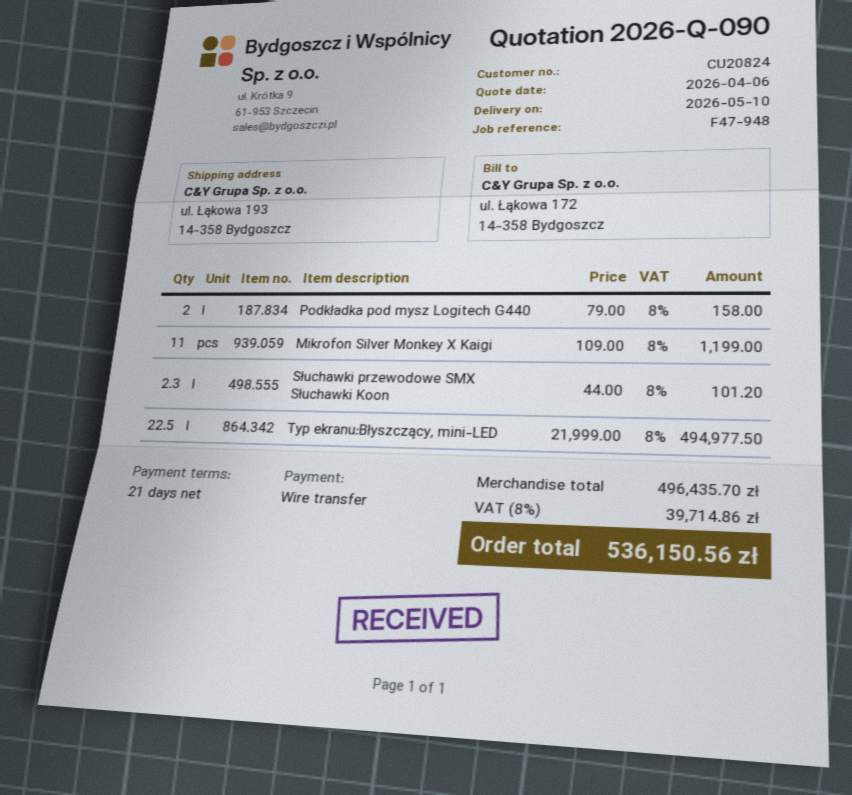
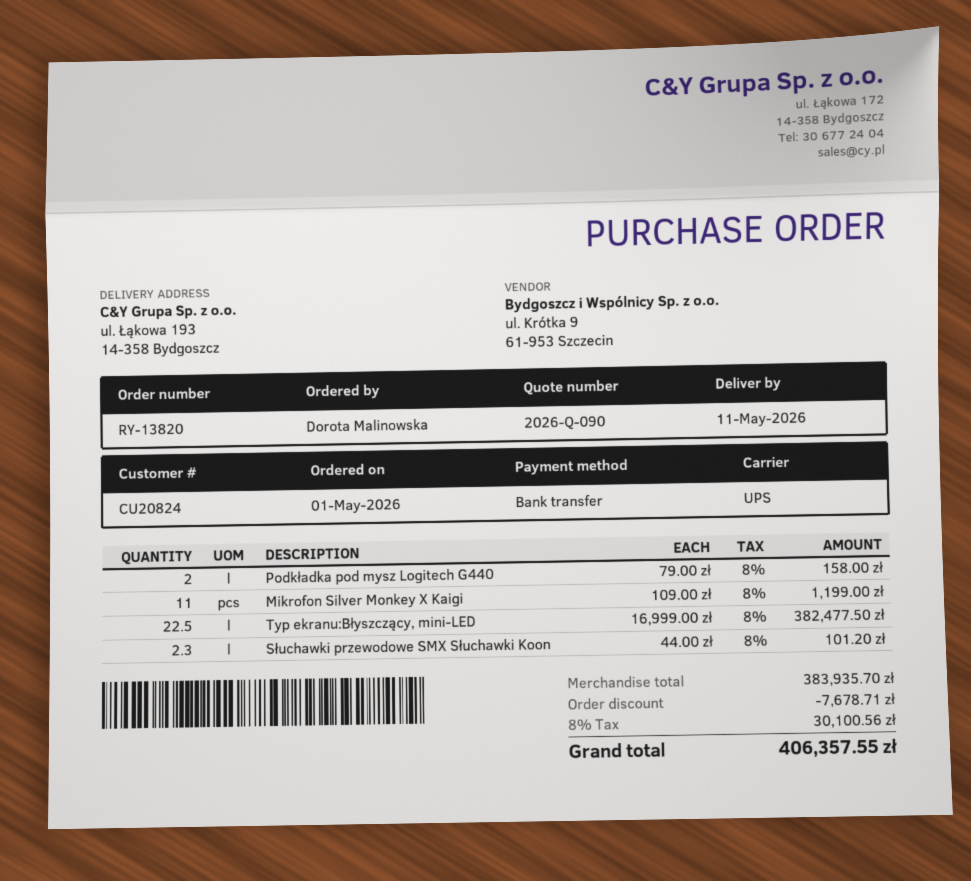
delivery date: 2026-05-10 -> 2026-05-11
Typ ekranu:Błyszczący, mini-LED: 22.5 x 21999.00 = 494977.50 -> 22.5 x 16999.00 = 382477.50
subtotal: 496435.70 -> 383935.70
discount: none -> 7678.71
tax: 8% = 39714.86 -> 8% = 30100.56
total: 536150.56 -> 406357.55

